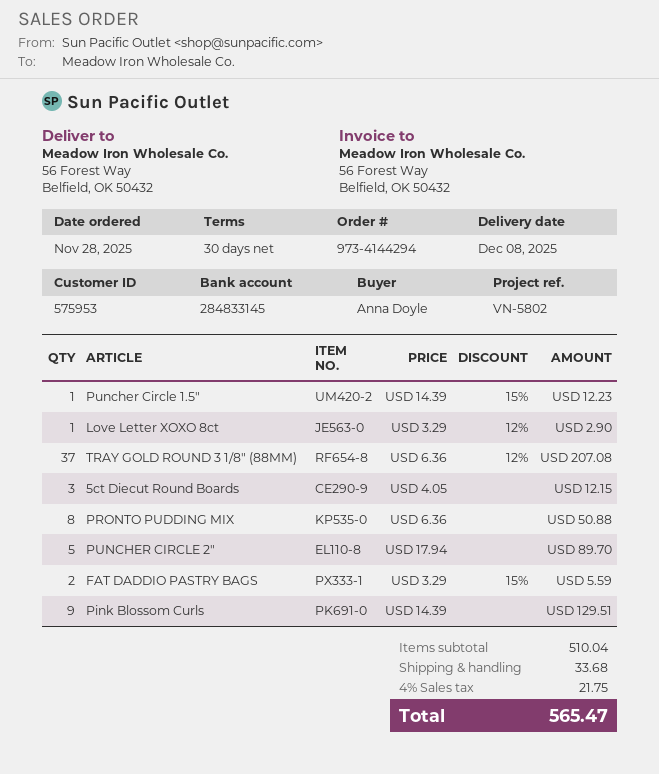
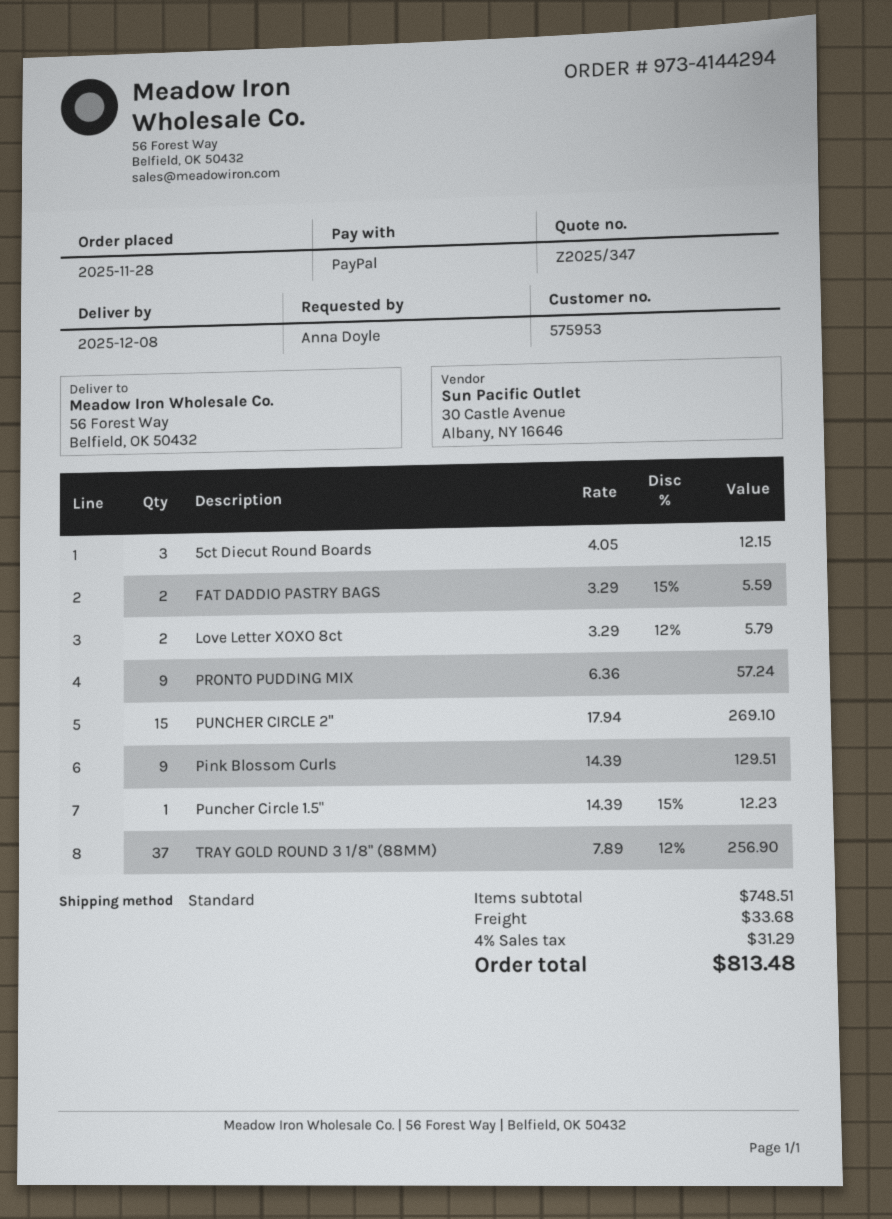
Love Letter XOXO 8ct: 1 x 3.29 - 12% = 2.90 -> 2 x 3.29 - 12% = 5.79
TRAY GOLD ROUND 3 1/8" (88MM): 37 x 6.36 - 12% = 207.08 -> 37 x 7.89 - 12% = 256.90
PRONTO PUDDING MIX: 8 x 6.36 = 50.88 -> 9 x 6.36 = 57.24
PUNCHER CIRCLE 2": 5 x 17.94 = 89.70 -> 15 x 17.94 = 269.10
subtotal: 510.04 -> 748.51
tax: 4% = 21.75 -> 4% = 31.29
total: 565.47 -> 813.48

